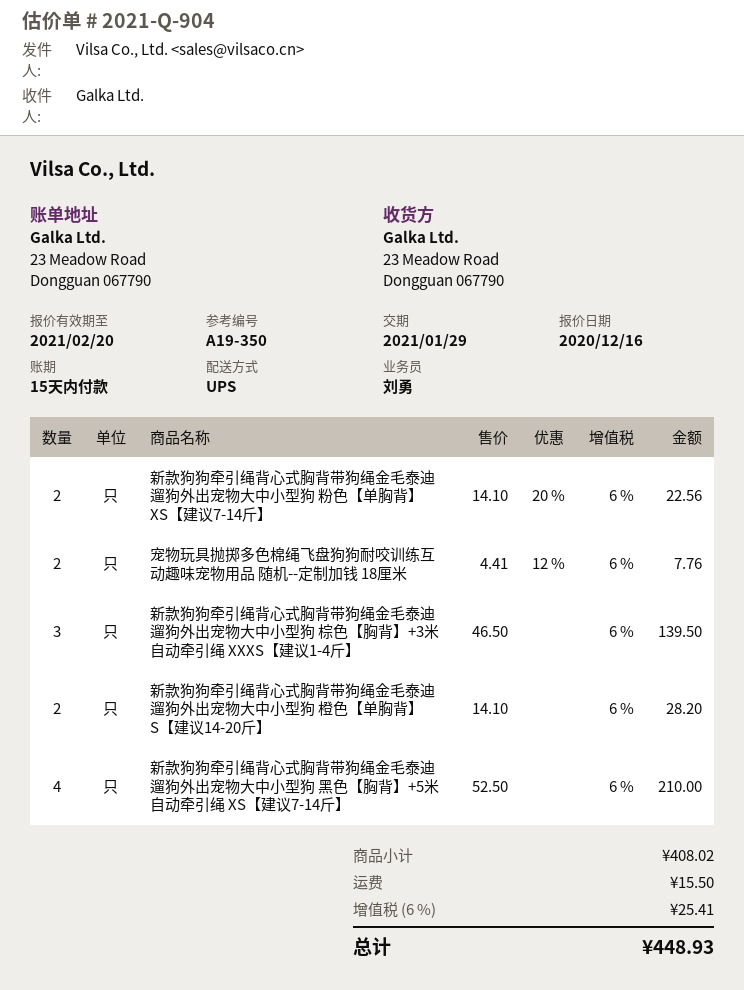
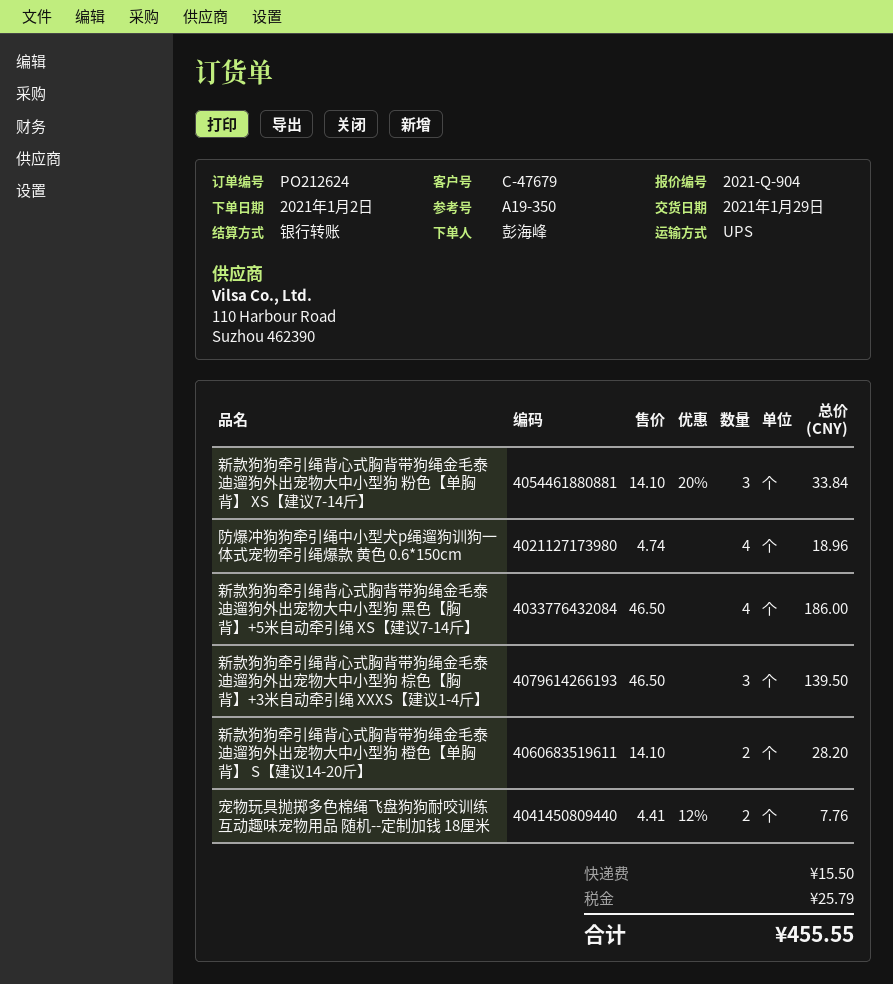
新款狗狗牵引绳背心式胸背带狗绳金毛泰迪遛狗外出宠物大中小型狗 粉色【单胸背】 XS【建议7-14斤】: 2 x 14.10 - 20% = 22.56 -> 3 x 14.10 - 20% = 33.84
新款狗狗牵引绳背心式胸背带狗绳金毛泰迪遛狗外出宠物大中小型狗 黑色【胸背】+5米自动牵引绳 XS【建议7-14斤】: 4 x 52.50 = 210.00 -> 4 x 46.50 = 186.00
防爆冲狗狗牵引绳中小型犬p绳遛狗训狗一体式宠物牵引绳爆款 黄色 0.6*150cm: none -> 4 x 4.74 = 18.96
tax: 25.41 -> 25.79
total: 448.93 -> 455.55

